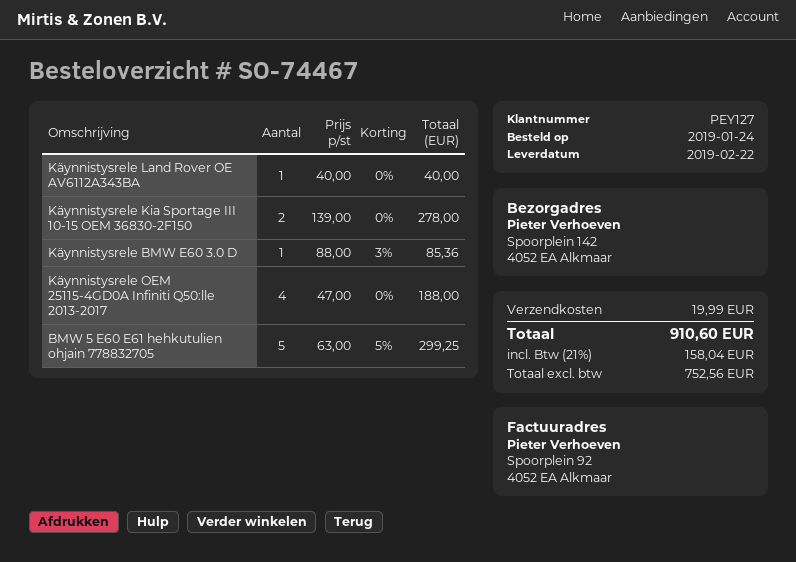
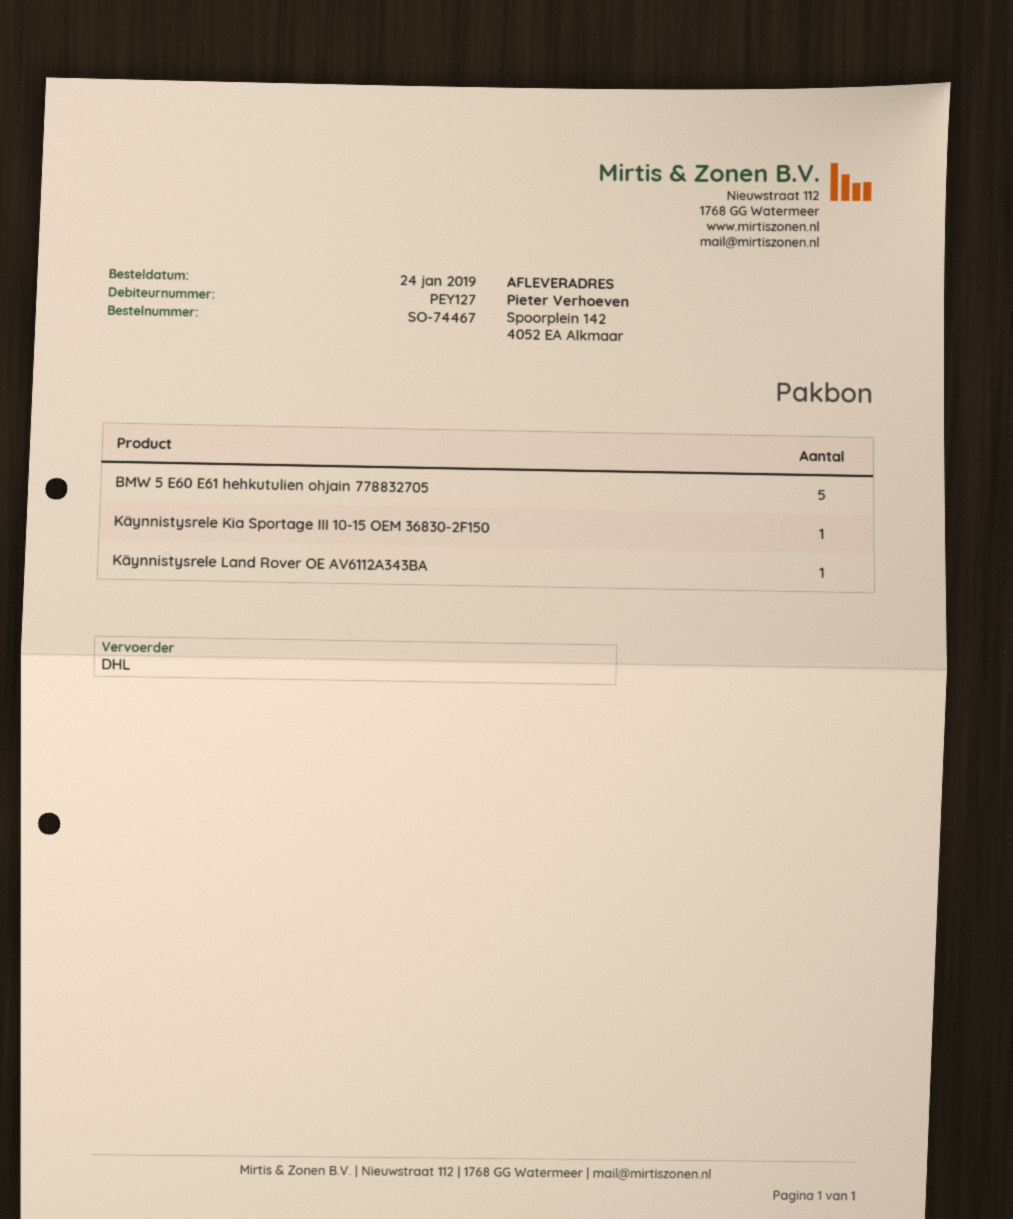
Käynnistysrele Kia Sportage III 10-15 OEM 36830-2F150: 2 -> 1
Käynnistysrele BMW E60 3.0 D: 1 -> none
Käynnistysrele OEM 25115-4GD0A Infiniti Q50:lle 2013-2017: 4 -> none

